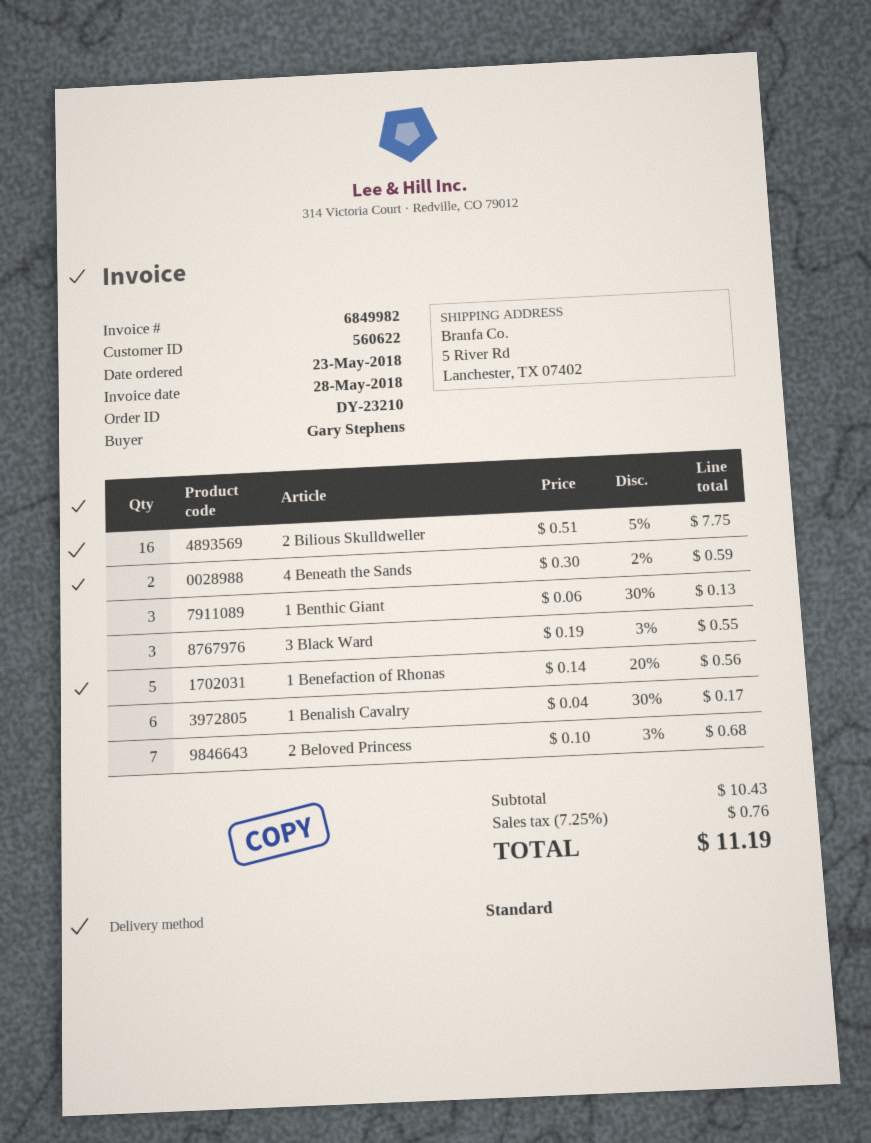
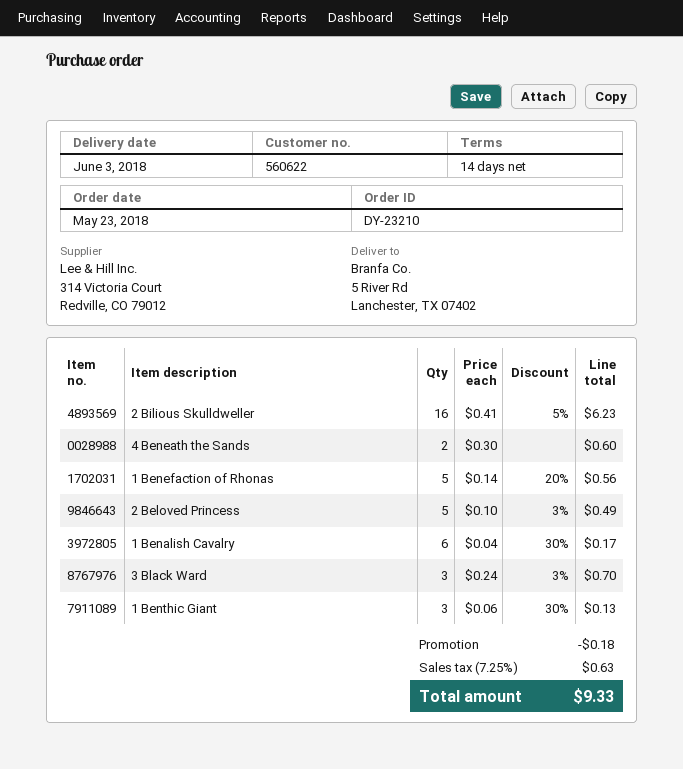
2 Bilious Skulldweller: 16 x 0.51 - 5% = 7.75 -> 16 x 0.41 - 5% = 6.23
4 Beneath the Sands: 2 x 0.30 - 2% = 0.59 -> 2 x 0.30 = 0.60
3 Black Ward: 3 x 0.19 - 3% = 0.55 -> 3 x 0.24 - 3% = 0.70
2 Beloved Princess: 7 x 0.10 - 3% = 0.68 -> 5 x 0.10 - 3% = 0.49
discount: none -> 0.18
tax: 7.25% = 0.76 -> 7.25% = 0.63
total: 11.19 -> 9.33

